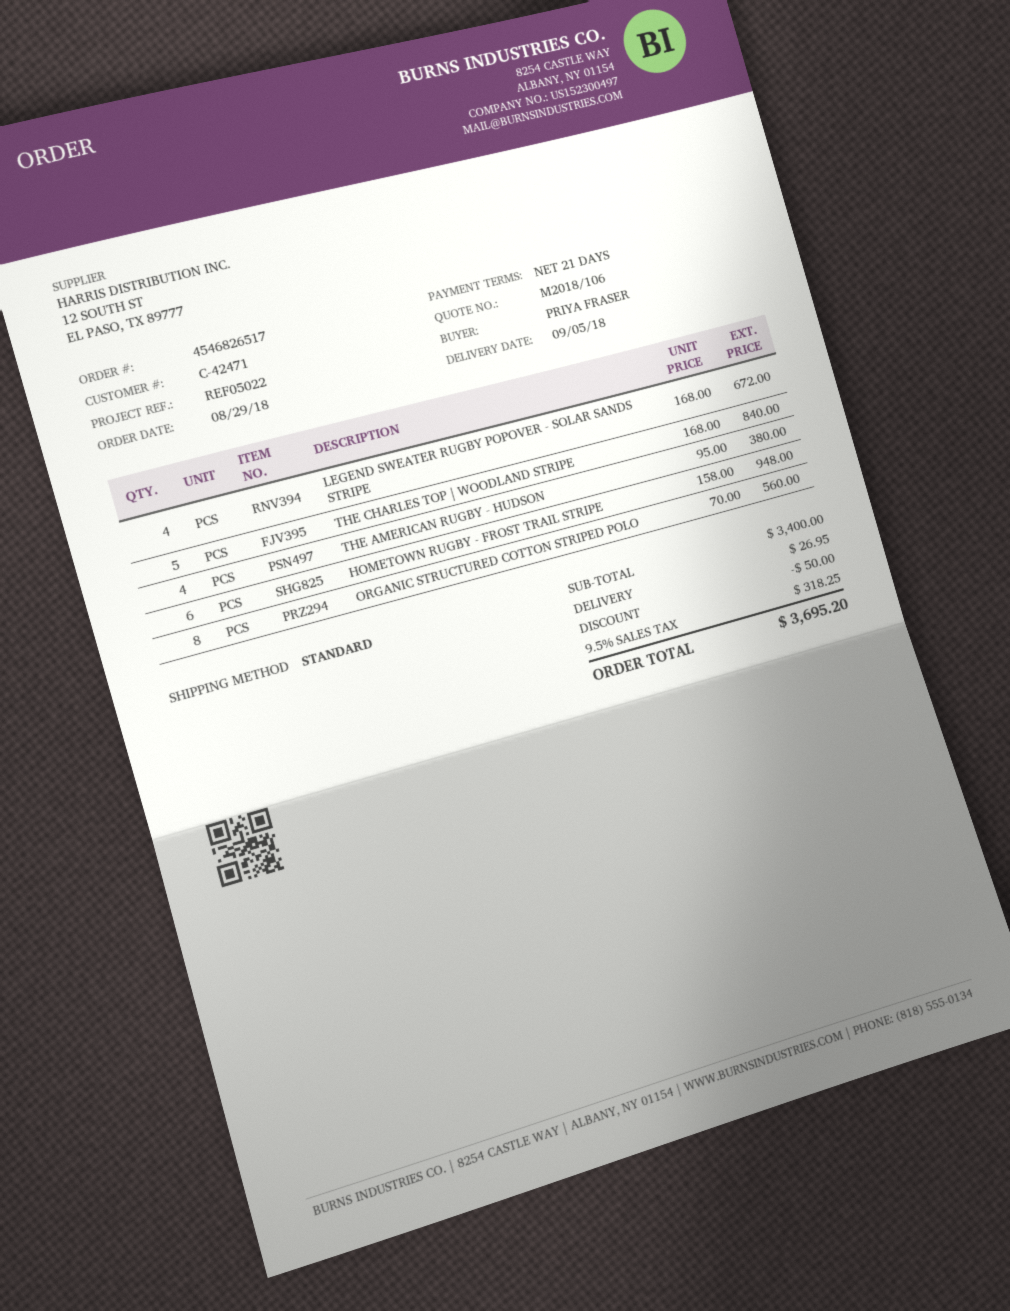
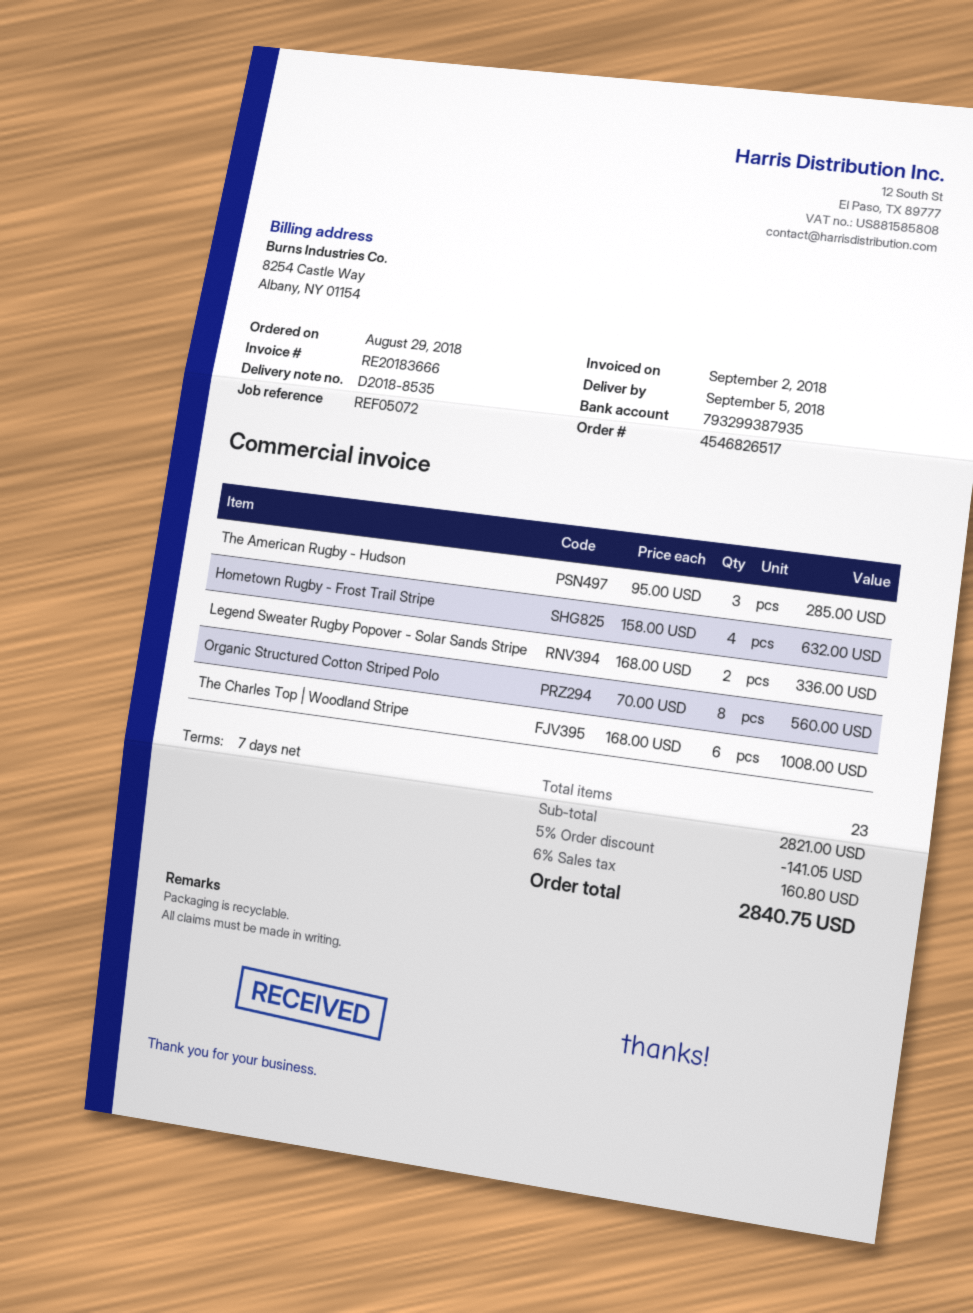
payment terms: 21 days -> 7 days
reference: REF05022 -> REF05072
LEGEND SWEATER RUGBY POPOVER - SOLAR SANDS STRIPE: 4 x 168.00 = 672.00 -> 2 x 168.00 = 336.00
THE CHARLES TOP | WOODLAND STRIPE: 5 x 168.00 = 840.00 -> 6 x 168.00 = 1008.00
THE AMERICAN RUGBY - HUDSON: 4 x 95.00 = 380.00 -> 3 x 95.00 = 285.00
HOMETOWN RUGBY - FROST TRAIL STRIPE: 6 x 158.00 = 948.00 -> 4 x 158.00 = 632.00
subtotal: 3400.00 -> 2821.00
discount: 50.00 -> 141.05
shipping: 26.95 -> none
tax: 9.5% = 318.25 -> 6% = 160.80
total: 3695.20 -> 2840.75

